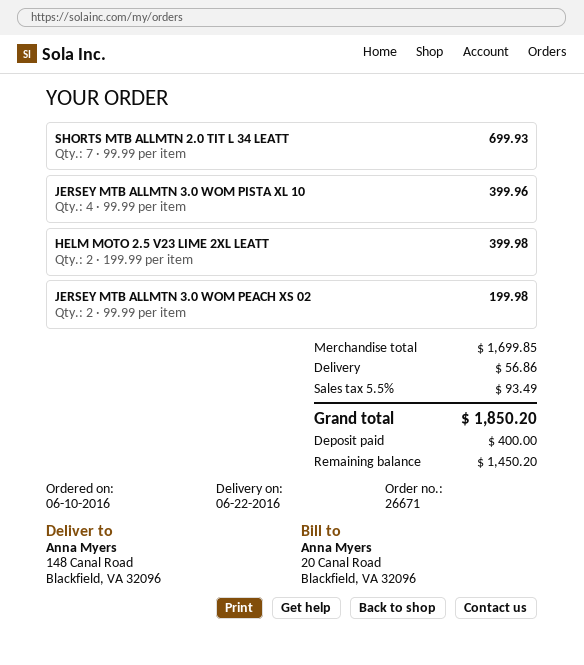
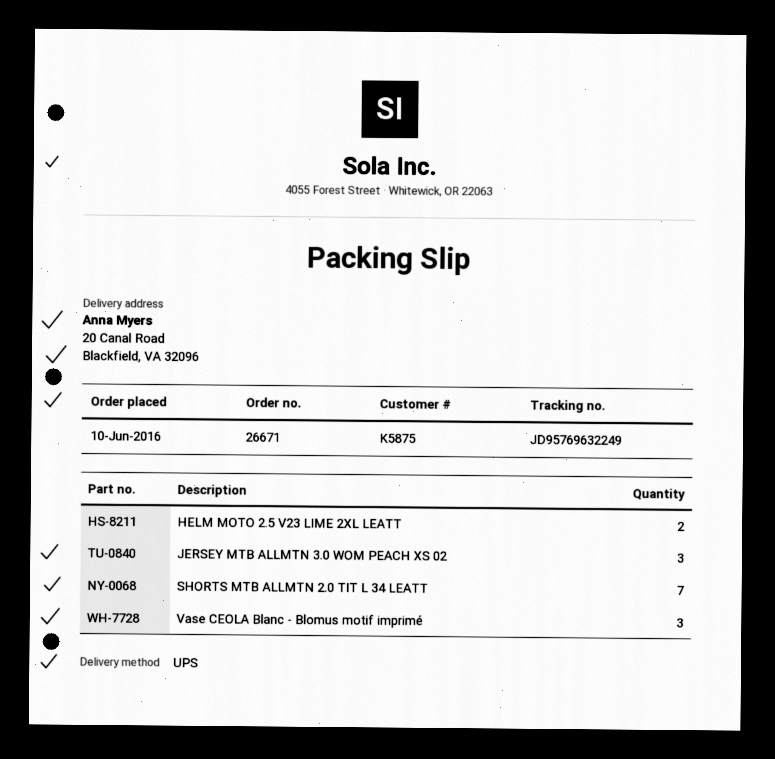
ship to: 148 Canal Road, Blackfield, VA 32096 -> 20 Canal Road, Blackfield, VA 32096
JERSEY MTB ALLMTN 3.0 WOM PISTA XL 10: 4 -> none
JERSEY MTB ALLMTN 3.0 WOM PEACH XS 02: 2 -> 3
Vase CEOLA Blanc - Blomus motif imprimé: none -> 3

